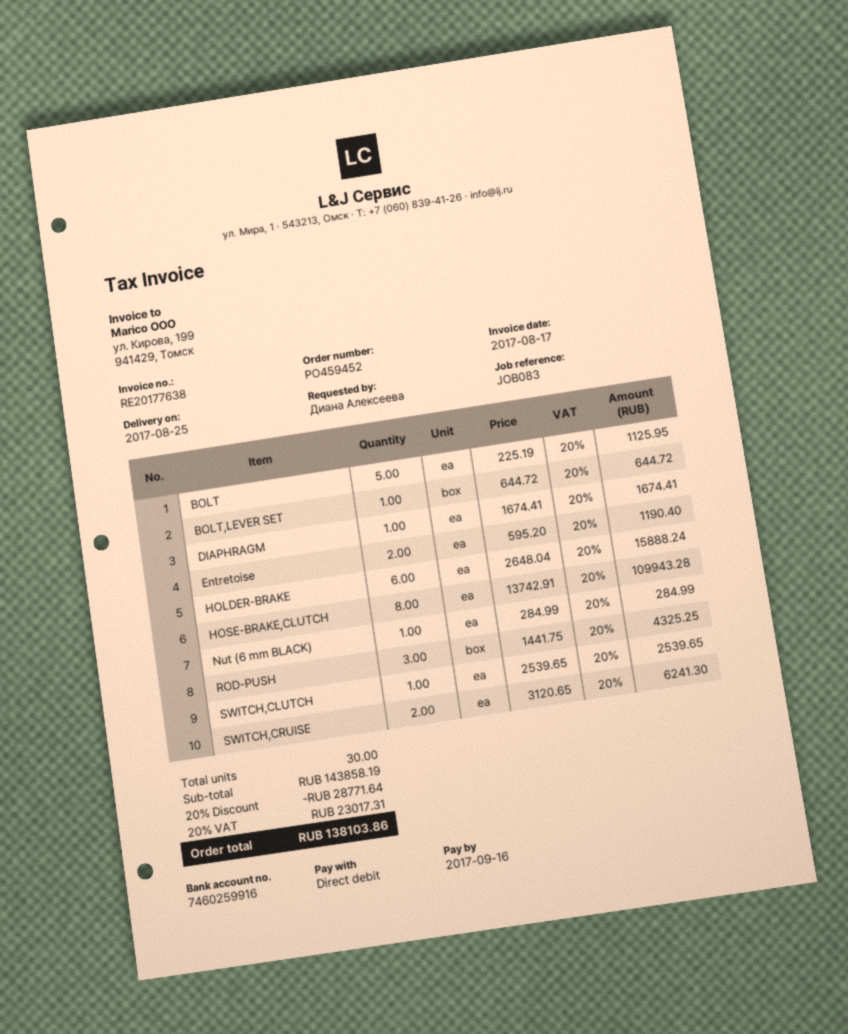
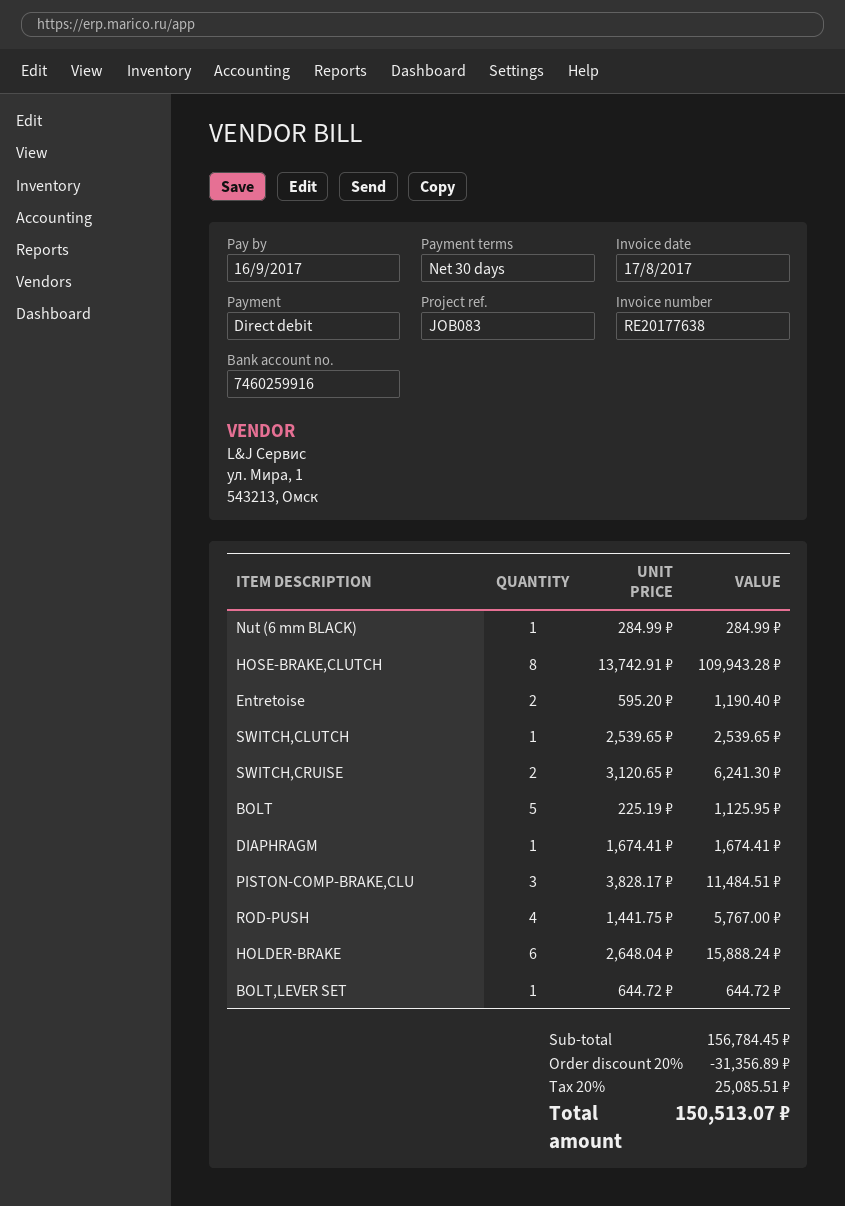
ROD-PUSH: 3 x 1441.75 = 4325.25 -> 4 x 1441.75 = 5767.00
PISTON-COMP-BRAKE,CLU: none -> 3 x 3828.17 = 11484.51
subtotal: 143858.19 -> 156784.45
discount: 20% = 28771.64 -> 20% = 31356.89
tax: 20% = 23017.31 -> 20% = 25085.51
total: 138103.86 -> 150513.07

